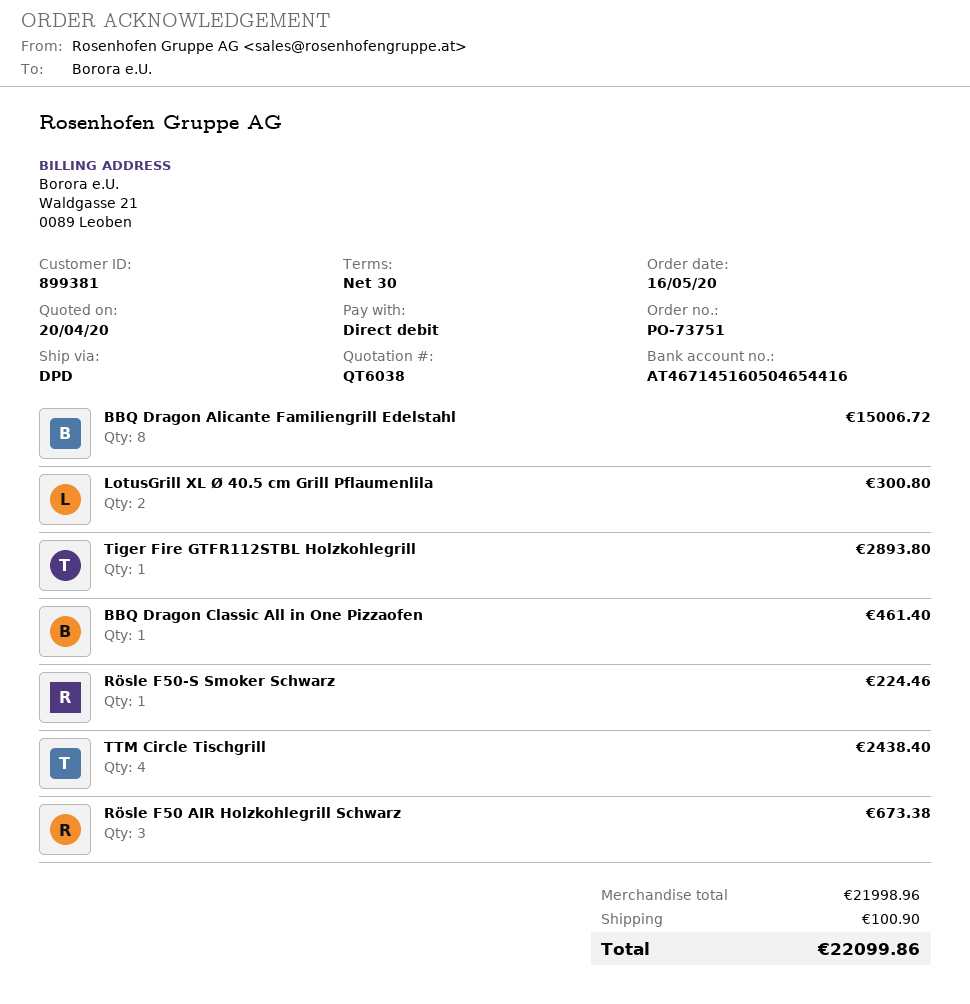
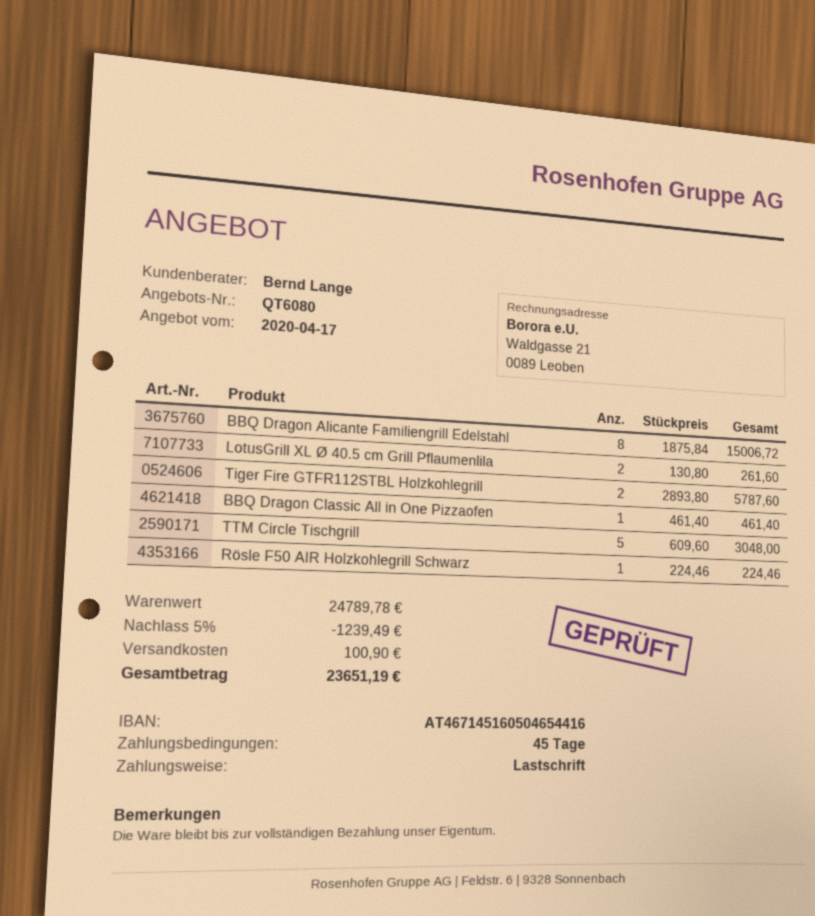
quote number: QT6038 -> QT6080
quote date: 2020-04-20 -> 2020-04-17
payment terms: 30 days -> 45 days
LotusGrill XL Ø 40.5 cm Grill Pflaumenlila: 2 for 300.80 -> 2 for 261.60
Tiger Fire GTFR112STBL Holzkohlegrill: 1 for 2893.80 -> 2 for 5787.60
Rösle F50-S Smoker Schwarz: 1 for 224.46 -> none
TTM Circle Tischgrill: 4 for 2438.40 -> 5 for 3048.00
Rösle F50 AIR Holzkohlegrill Schwarz: 3 for 673.38 -> 1 for 224.46
subtotal: 21998.96 -> 24789.78
discount: none -> 5% = 1239.49
total: 22099.86 -> 23651.19

